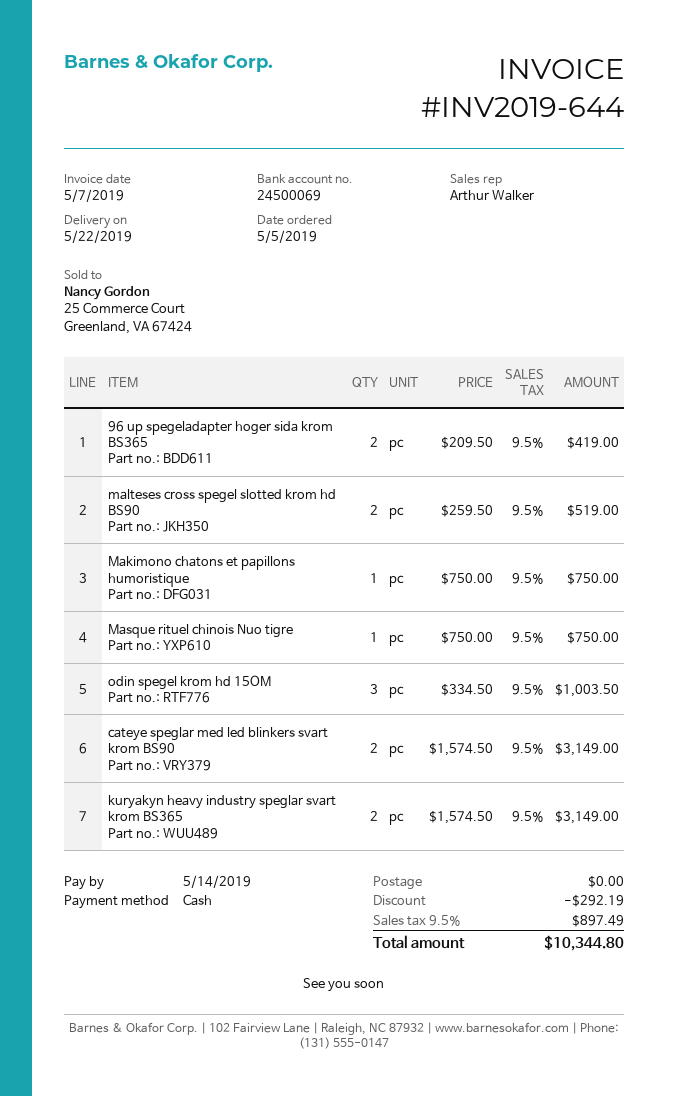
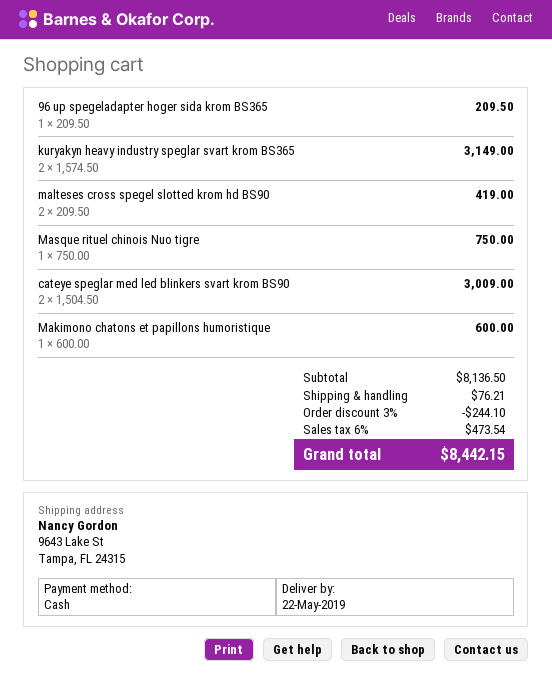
96 up spegeladapter hoger sida krom BS365: 2 x 209.50 = 419.00 -> 1 x 209.50 = 209.50
malteses cross spegel slotted krom hd BS90: 2 x 259.50 = 519.00 -> 2 x 209.50 = 419.00
Makimono chatons et papillons humoristique: 1 x 750.00 = 750.00 -> 1 x 600.00 = 600.00
odin spegel krom hd 15OM: 3 x 334.50 = 1003.50 -> none
cateye speglar med led blinkers svart krom BS90: 2 x 1574.50 = 3149.00 -> 2 x 1504.50 = 3009.00
discount: 292.19 -> 244.10
shipping: 0.00 -> 76.21
tax: 9.5% = 897.49 -> 6% = 473.54
total: 10344.80 -> 8442.15

